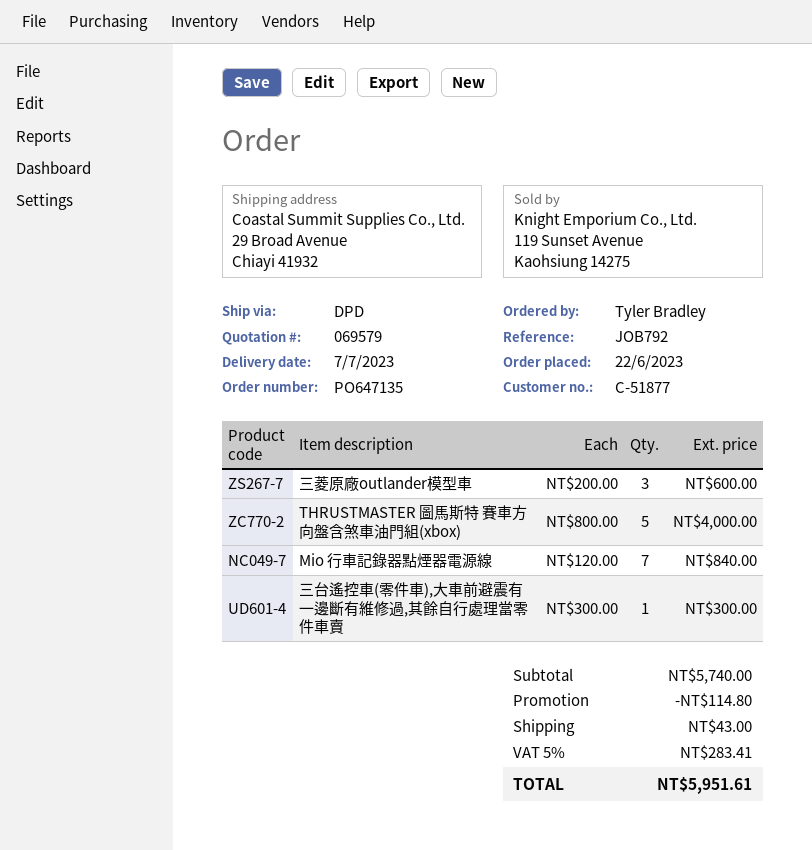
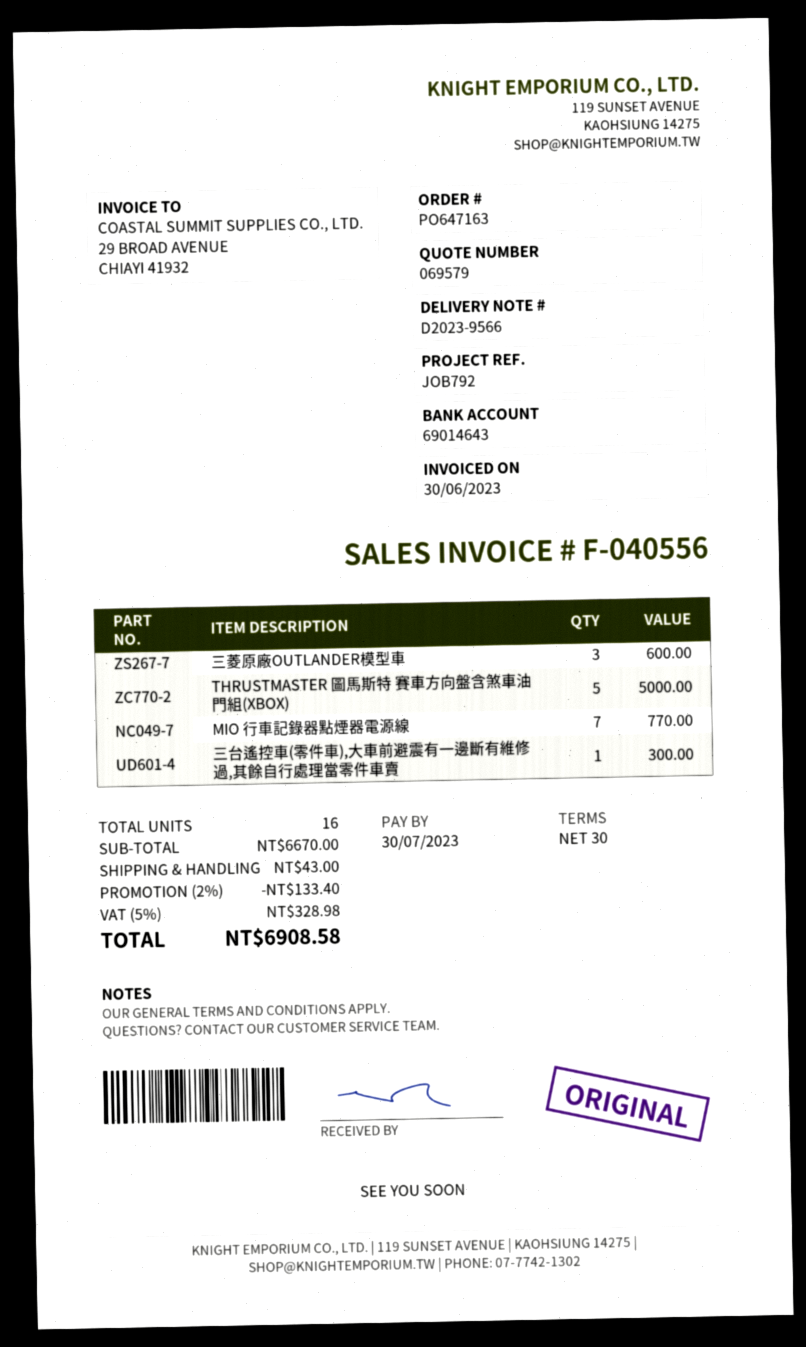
order number: PO647135 -> PO647163
THRUSTMASTER 圖馬斯特 賽車方向盤含煞車油門組(xbox): 5 for 4000.00 -> 5 for 5000.00
Mio 行車記錄器點煙器電源線: 7 for 840.00 -> 7 for 770.00
subtotal: 5740.00 -> 6670.00
discount: 114.80 -> 133.40
tax: 5% = 283.41 -> 5% = 328.98
total: 5951.61 -> 6908.58

